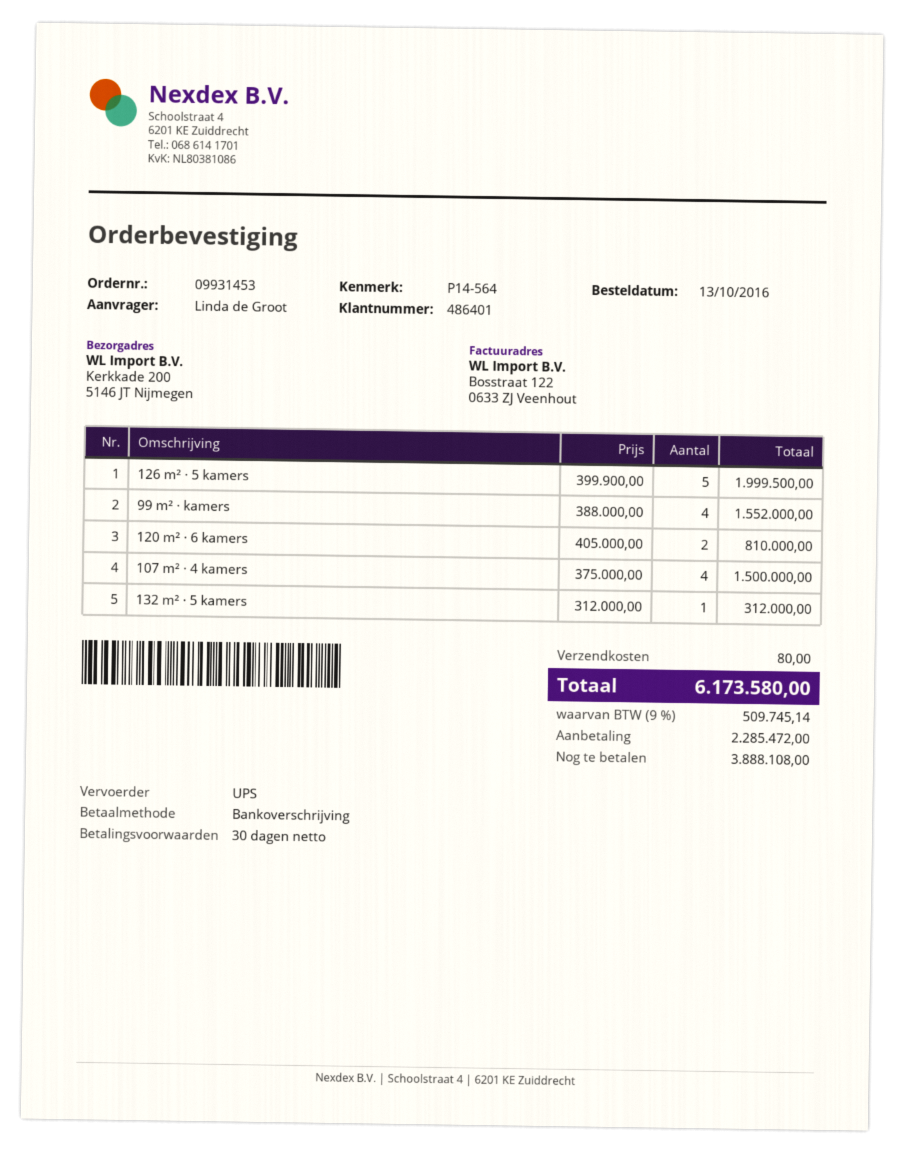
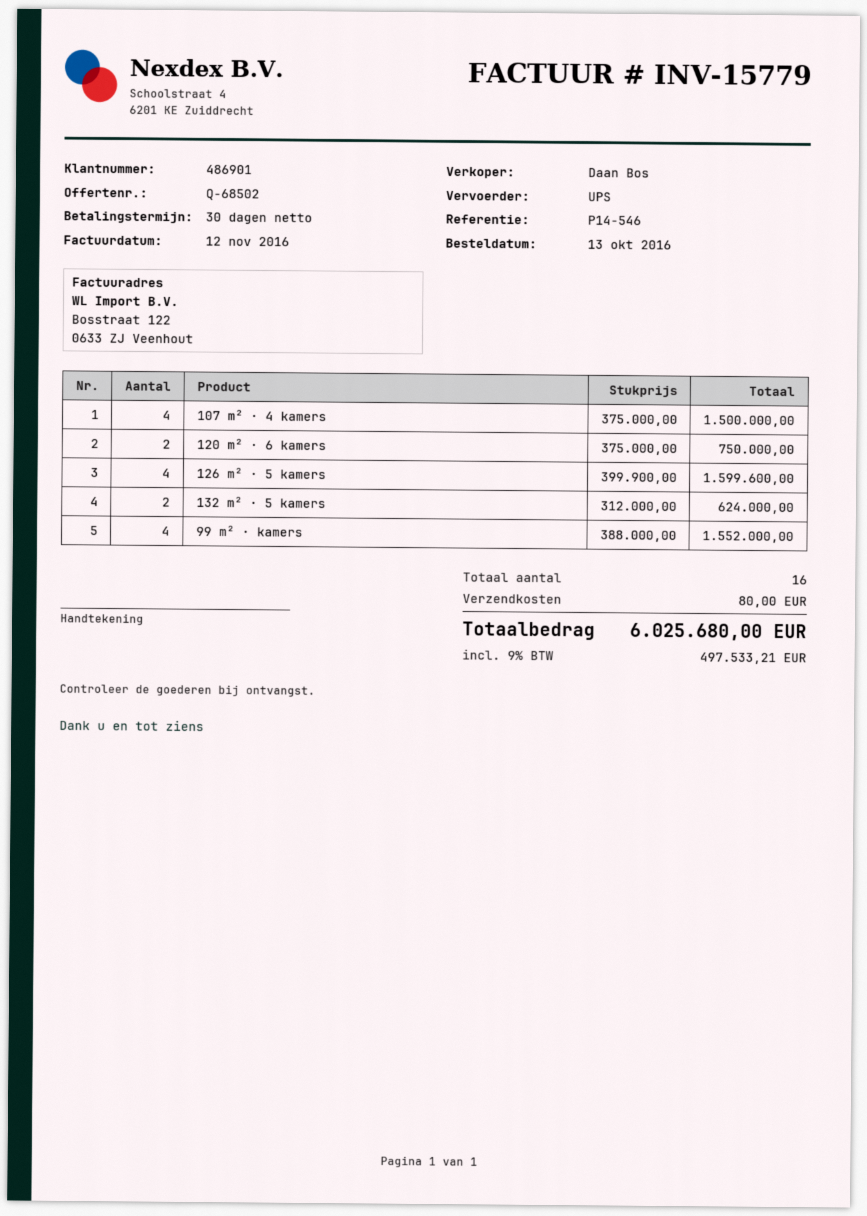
customer number: 486401 -> 486901
reference: P14-564 -> P14-546
126 m² · 5 kamers: 5 x 399900.00 = 1999500.00 -> 4 x 399900.00 = 1599600.00
120 m² · 6 kamers: 2 x 405000.00 = 810000.00 -> 2 x 375000.00 = 750000.00
132 m² · 5 kamers: 1 x 312000.00 = 312000.00 -> 2 x 312000.00 = 624000.00
tax: 9% = 509745.14 -> 9% = 497533.21
total: 6173580.00 -> 6025680.00

